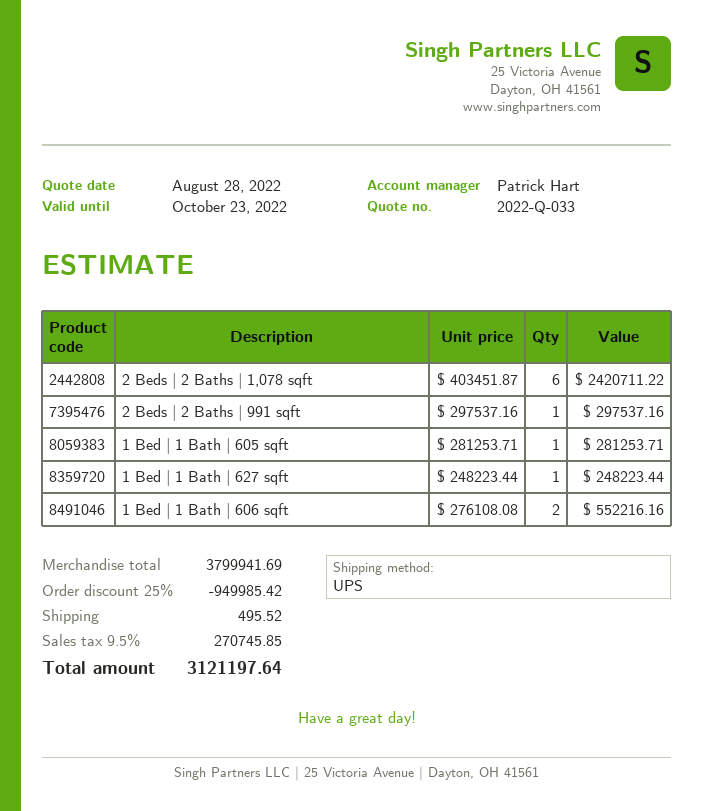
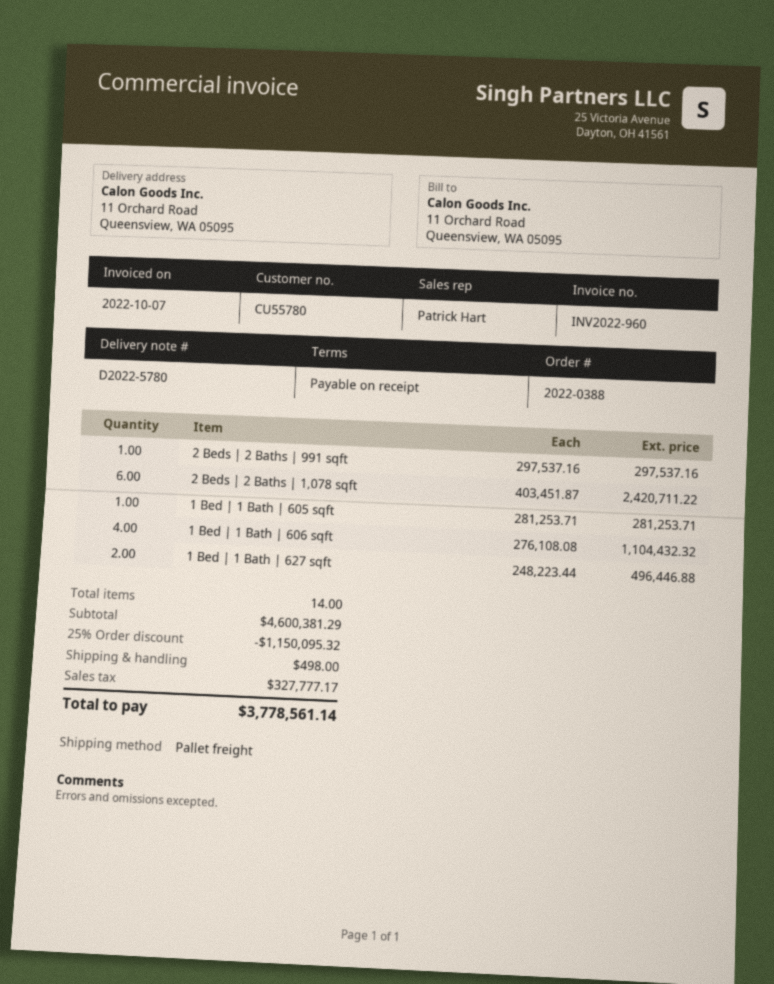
shipping method: UPS -> pallet freight
1 Bed | 1 Bath | 627 sqft: 1 x 248223.44 = 248223.44 -> 2 x 248223.44 = 496446.88
1 Bed | 1 Bath | 606 sqft: 2 x 276108.08 = 552216.16 -> 4 x 276108.08 = 1104432.32
subtotal: 3799941.69 -> 4600381.29
discount: 25% = 949985.42 -> 25% = 1150095.32
shipping: 495.52 -> 498.00
tax: 270745.85 -> 327777.17
total: 3121197.64 -> 3778561.14

